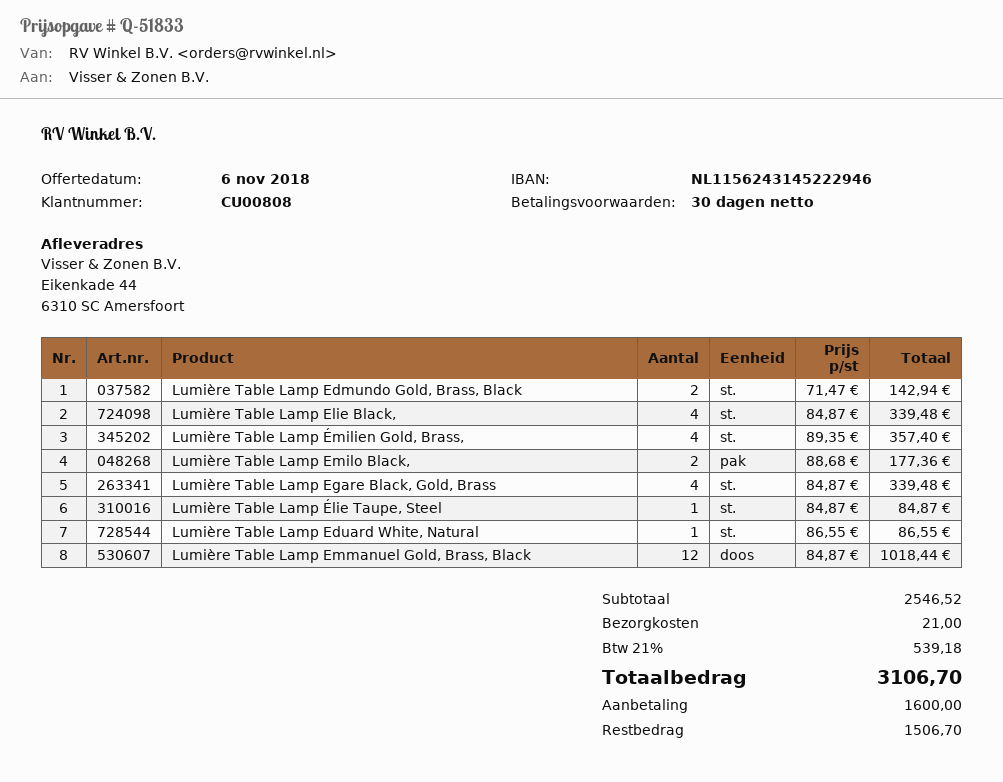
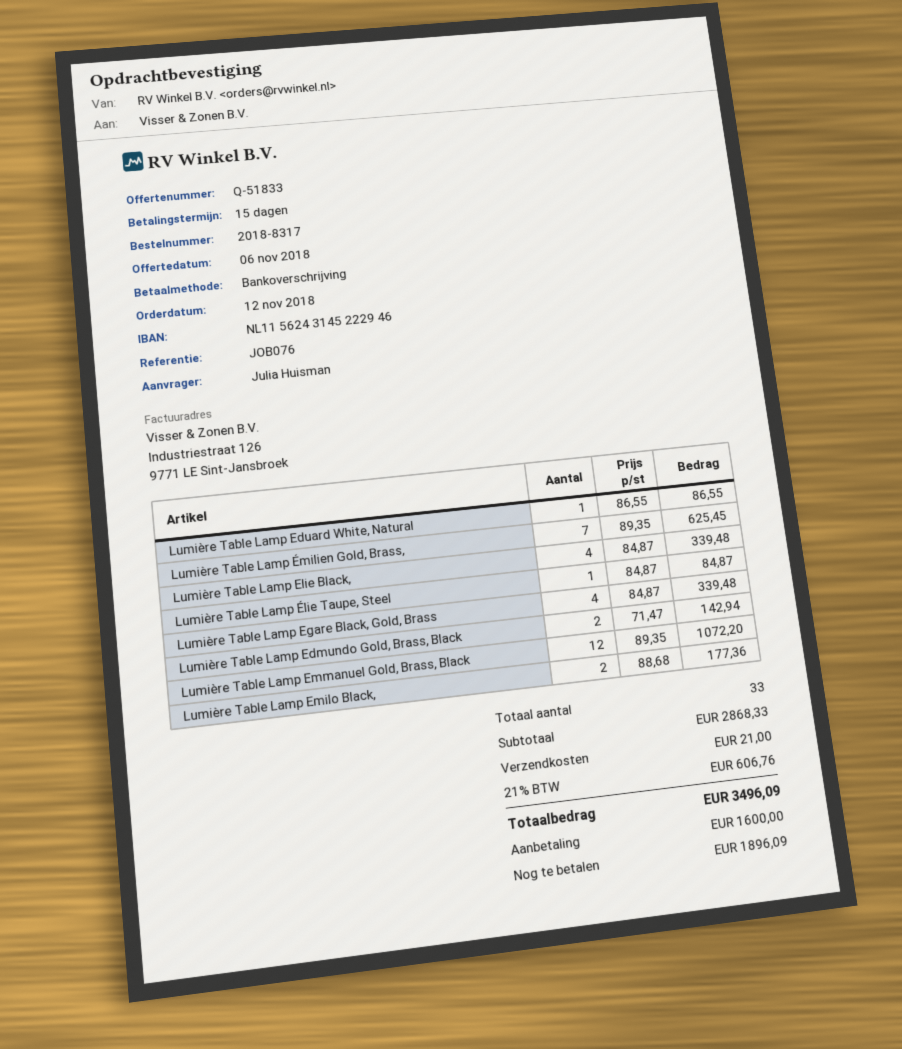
payment terms: 30 days -> 15 days
Lumière Table Lamp Émilien Gold, Brass,: 4 x 89.35 = 357.40 -> 7 x 89.35 = 625.45
Lumière Table Lamp Emmanuel Gold, Brass, Black: 12 x 84.87 = 1018.44 -> 12 x 89.35 = 1072.20
subtotal: 2546.52 -> 2868.33
tax: 21% = 539.18 -> 21% = 606.76
total: 3106.70 -> 3496.09
balance: 1506.70 -> 1896.09

